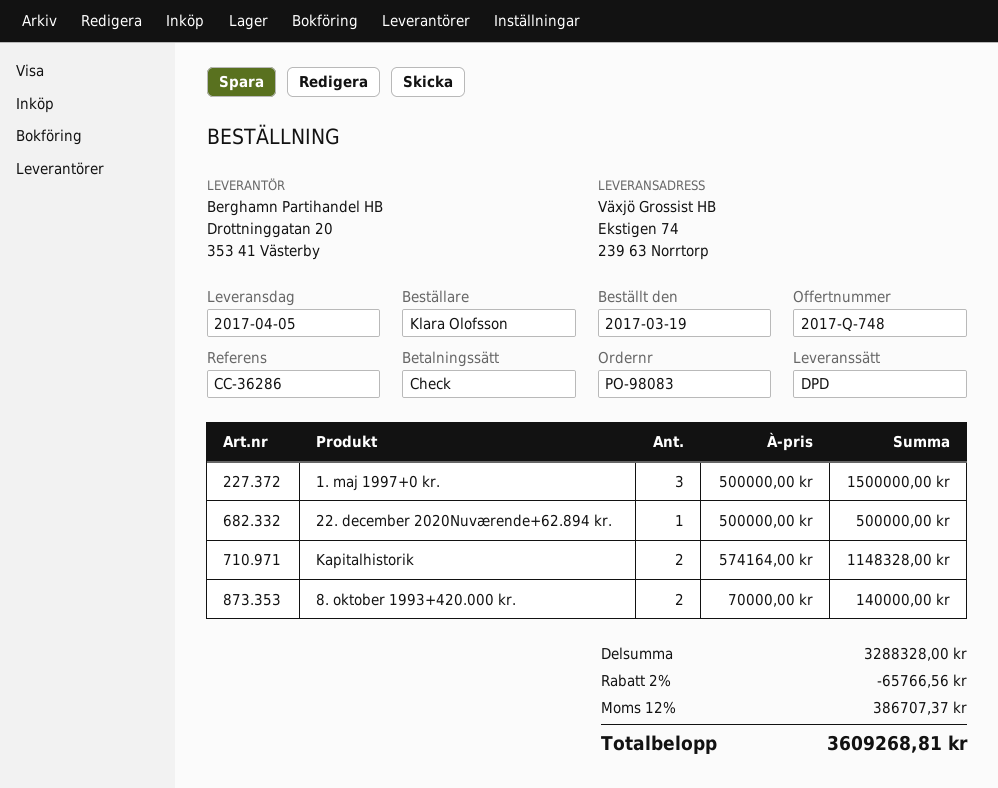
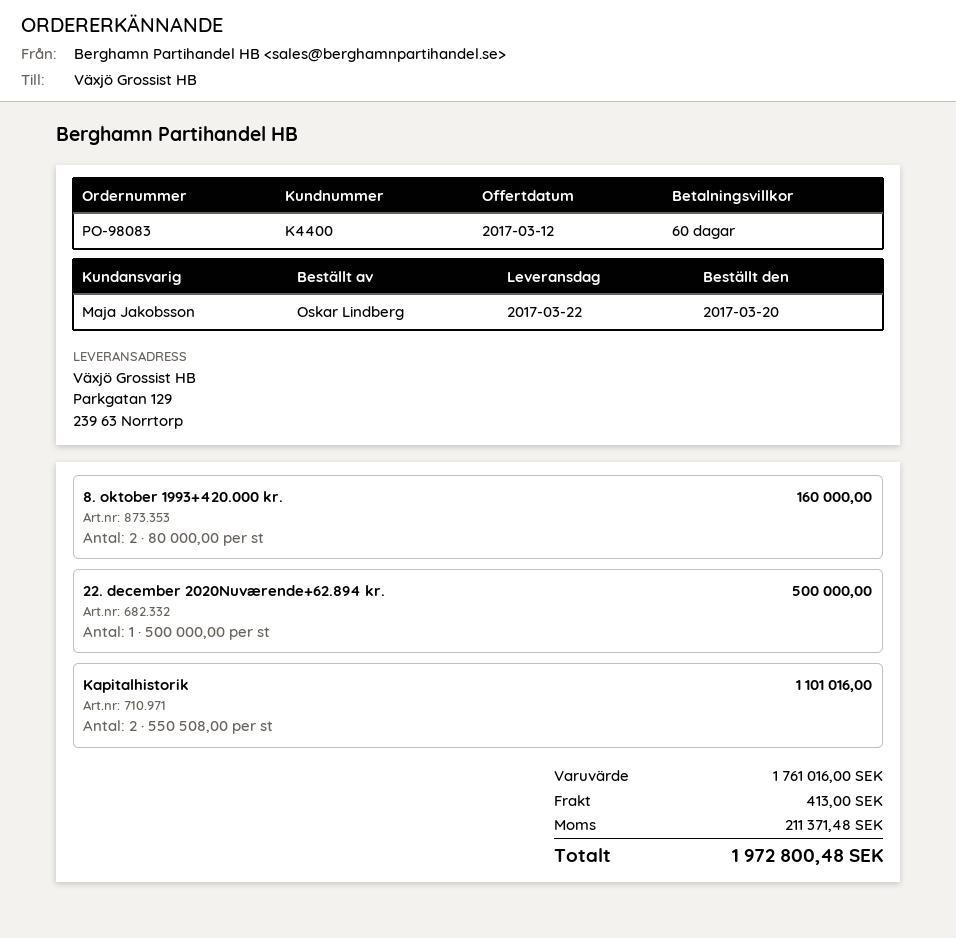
order date: 2017-03-19 -> 2017-03-20
delivery date: 2017-04-05 -> 2017-03-22
ordered by: Klara Olofsson -> Oskar Lindberg
ship to: Ekstigen 74, 239 63 Norrtorp -> Parkgatan 129, 239 63 Norrtorp
1. maj 1997+0 kr.: 3 x 500000.00 = 1500000.00 -> none
Kapitalhistorik: 2 x 574164.00 = 1148328.00 -> 2 x 550508.00 = 1101016.00
8. oktober 1993+420.000 kr.: 2 x 70000.00 = 140000.00 -> 2 x 80000.00 = 160000.00
subtotal: 3288328.00 -> 1761016.00
discount: 2% = 65766.56 -> none
shipping: none -> 413.00
tax: 386707.37 -> 211371.48
total: 3609268.81 -> 1972800.48

